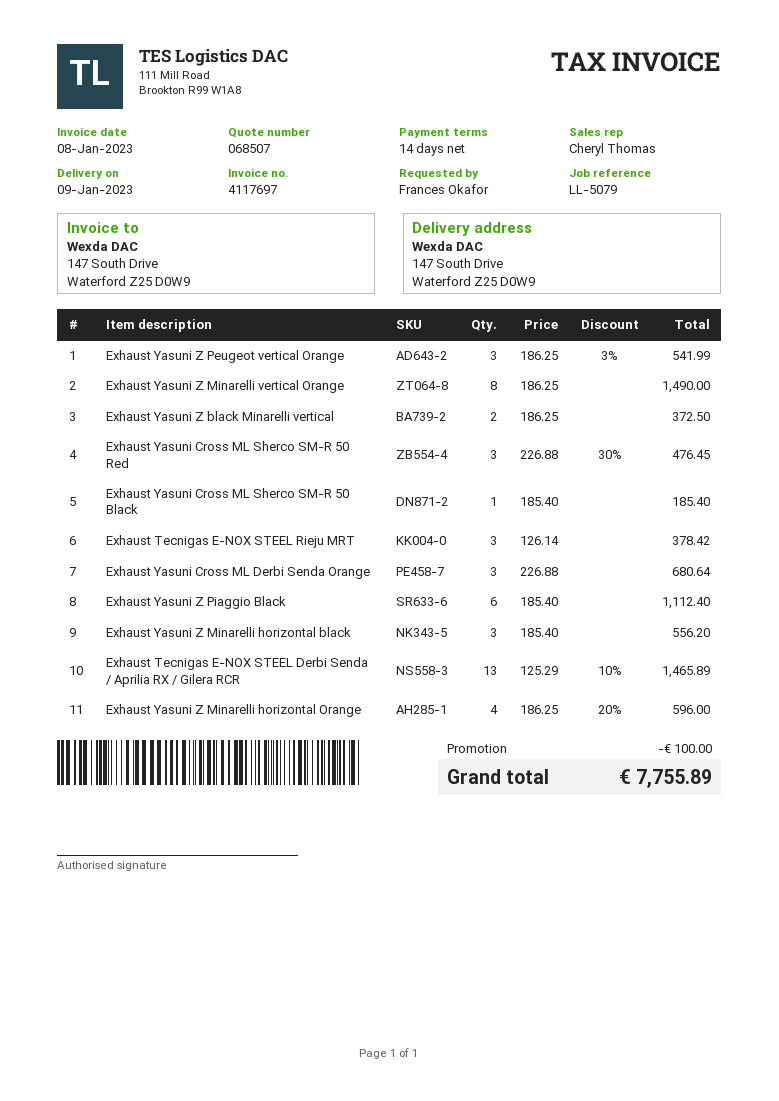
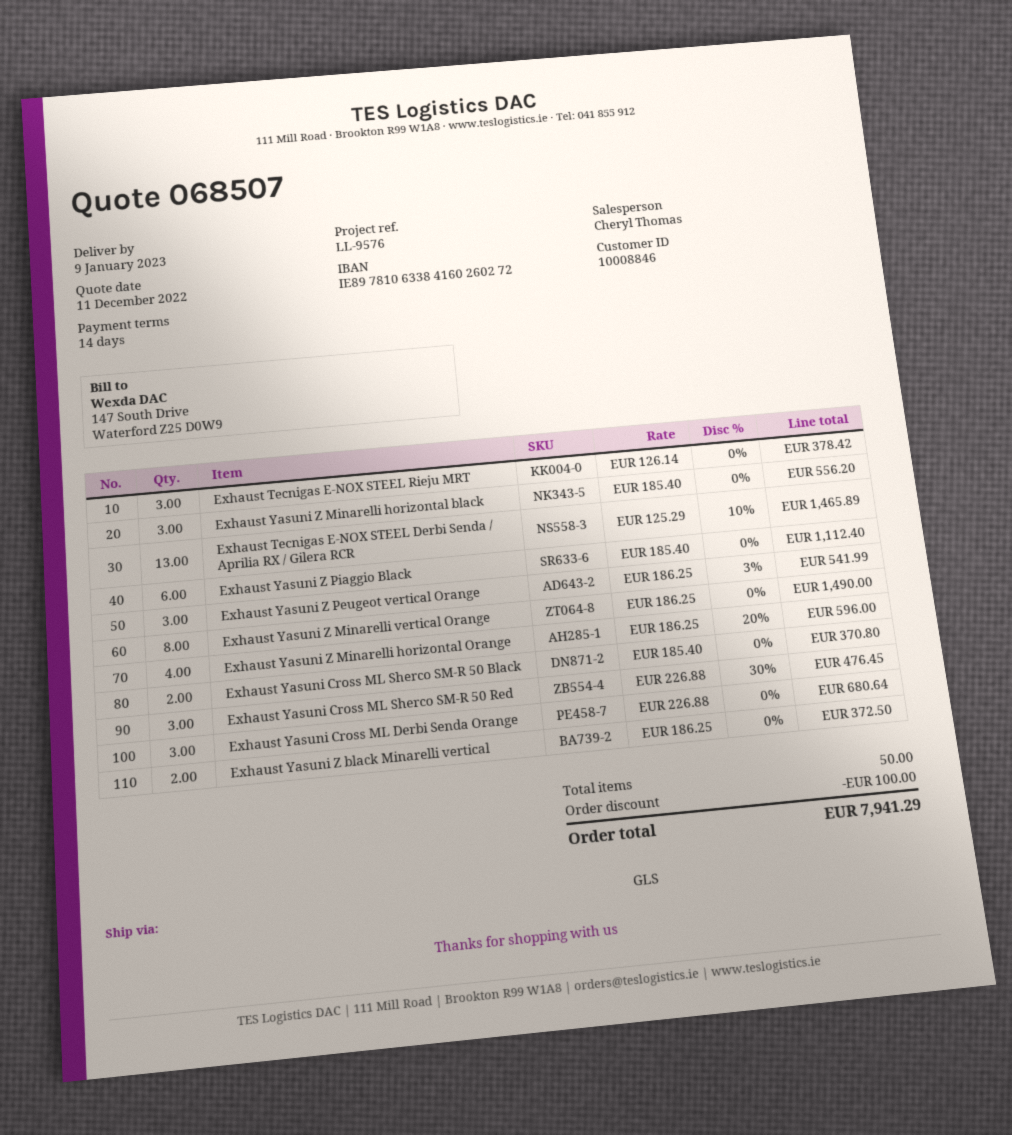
reference: LL-5079 -> LL-9576
Exhaust Yasuni Cross ML Sherco SM-R 50 Black: 1 x 185.40 = 185.40 -> 2 x 185.40 = 370.80
total: 7755.89 -> 7941.29

